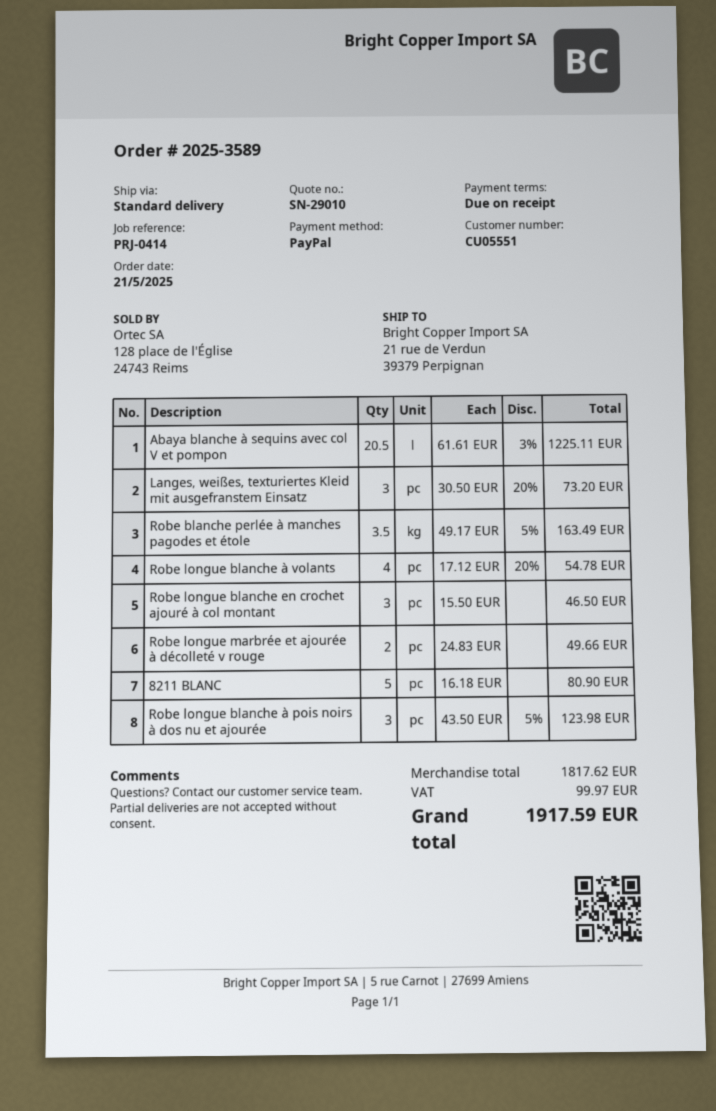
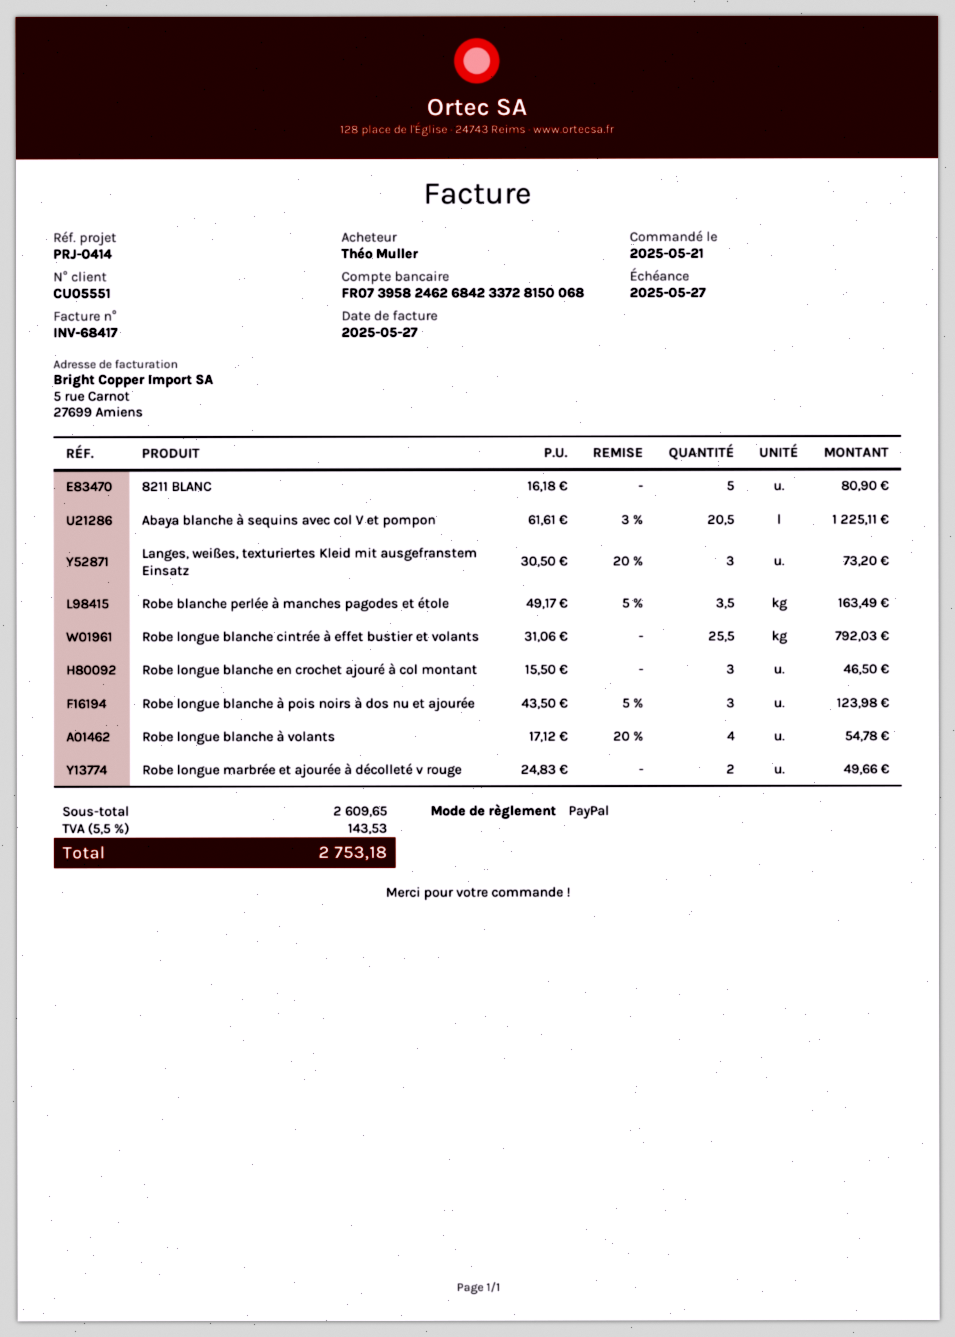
Robe longue blanche cintrée à effet bustier et volants: none -> 25.5 x 31.06 = 792.03
subtotal: 1817.62 -> 2609.65
tax: 99.97 -> 143.53
total: 1917.59 -> 2753.18

